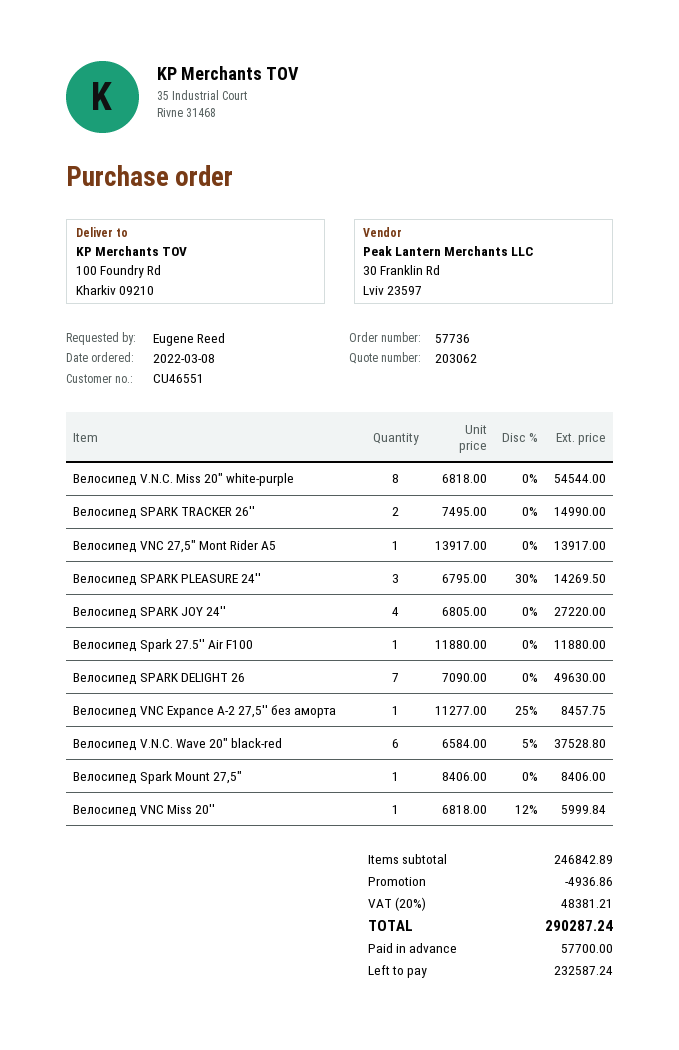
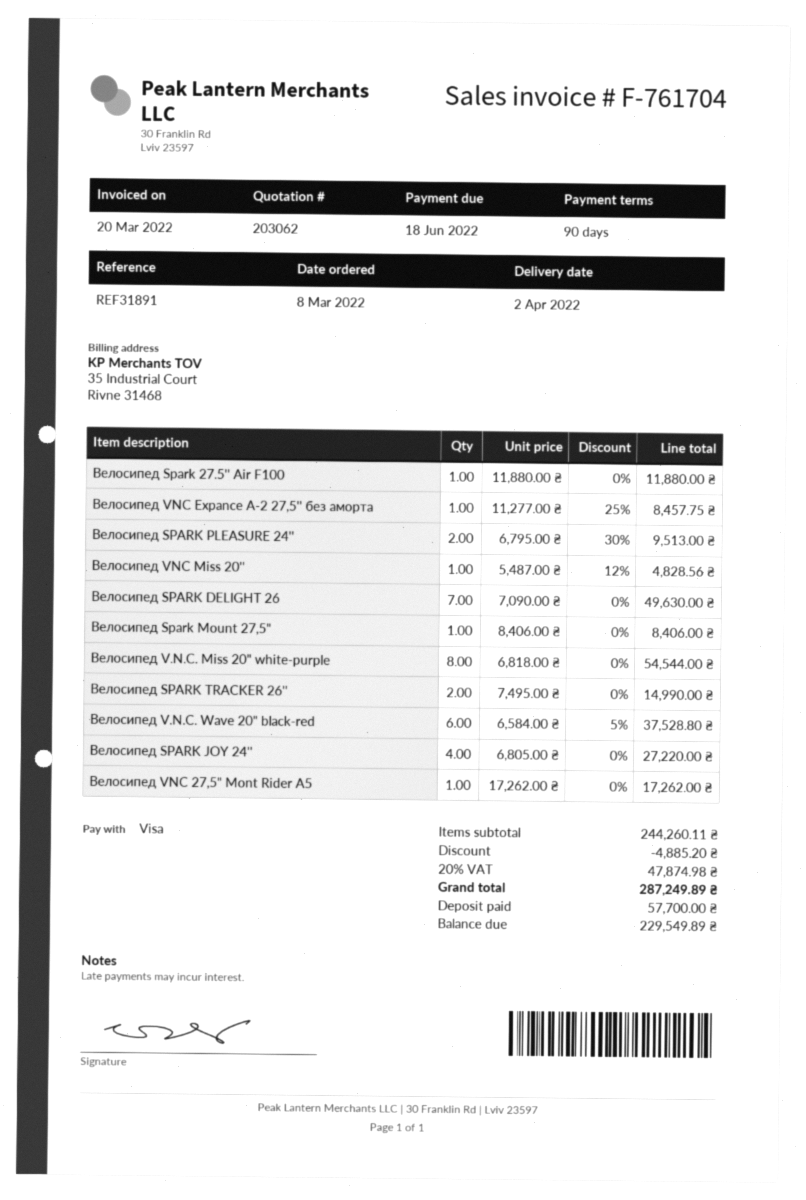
Велосипед VNC 27,5" Mont Rider A5: 1 x 13917.00 = 13917.00 -> 1 x 17262.00 = 17262.00
Велосипед SPARK PLEASURE 24'': 3 x 6795.00 - 30% = 14269.50 -> 2 x 6795.00 - 30% = 9513.00
Велосипед VNC Miss 20'': 1 x 6818.00 - 12% = 5999.84 -> 1 x 5487.00 - 12% = 4828.56
subtotal: 246842.89 -> 244260.11
discount: 4936.86 -> 4885.20
tax: 20% = 48381.21 -> 20% = 47874.98
total: 290287.24 -> 287249.89
balance: 232587.24 -> 229549.89

